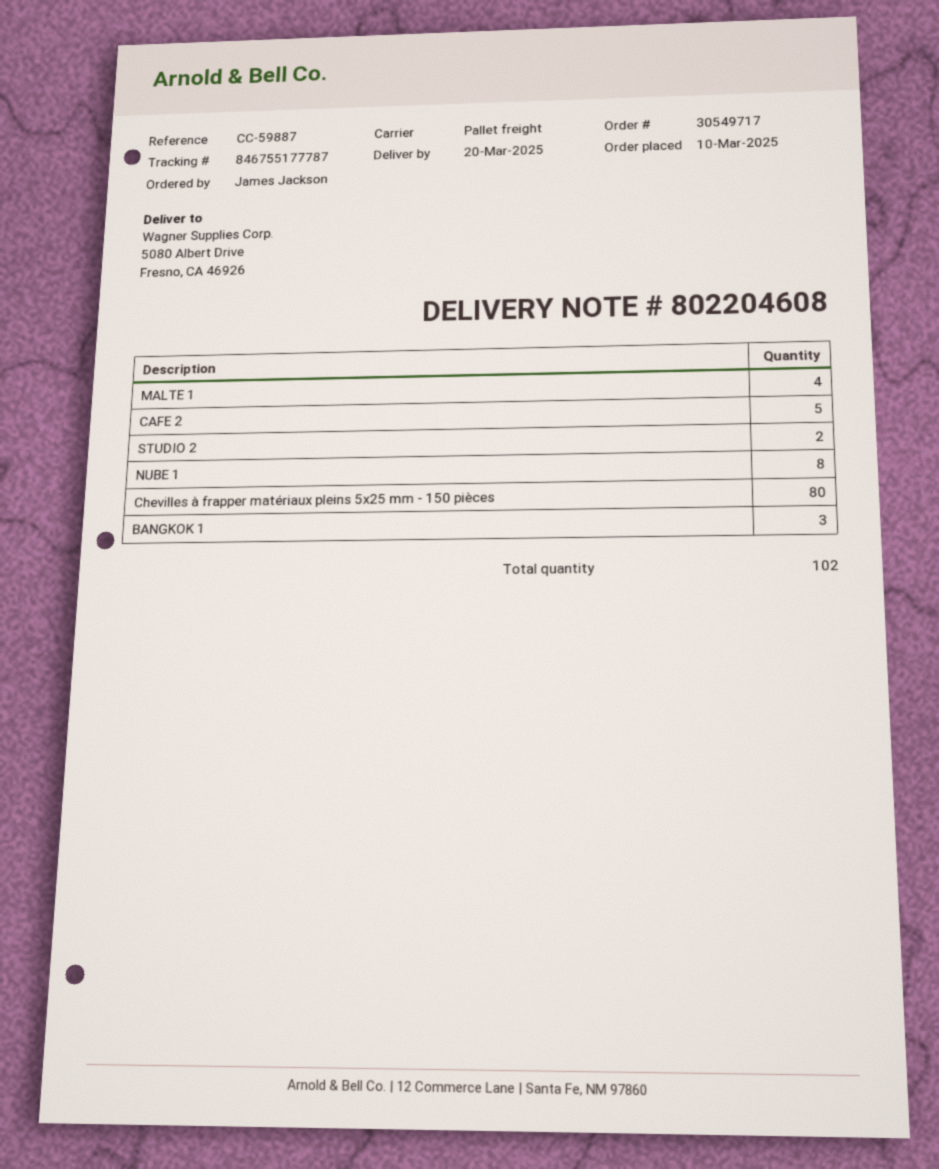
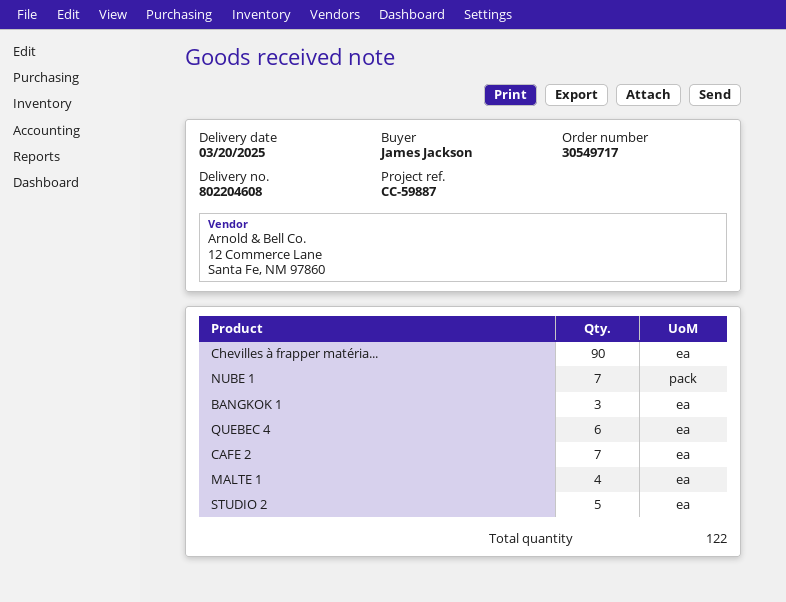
CAFE 2: 5 -> 7
STUDIO 2: 2 -> 5
NUBE 1: 8 -> 7
Chevilles à frapper matériaux pleins 5x25 mm - 150 pièces: 80 -> 90
QUEBEC 4: none -> 6
total quantity: 102 -> 122

